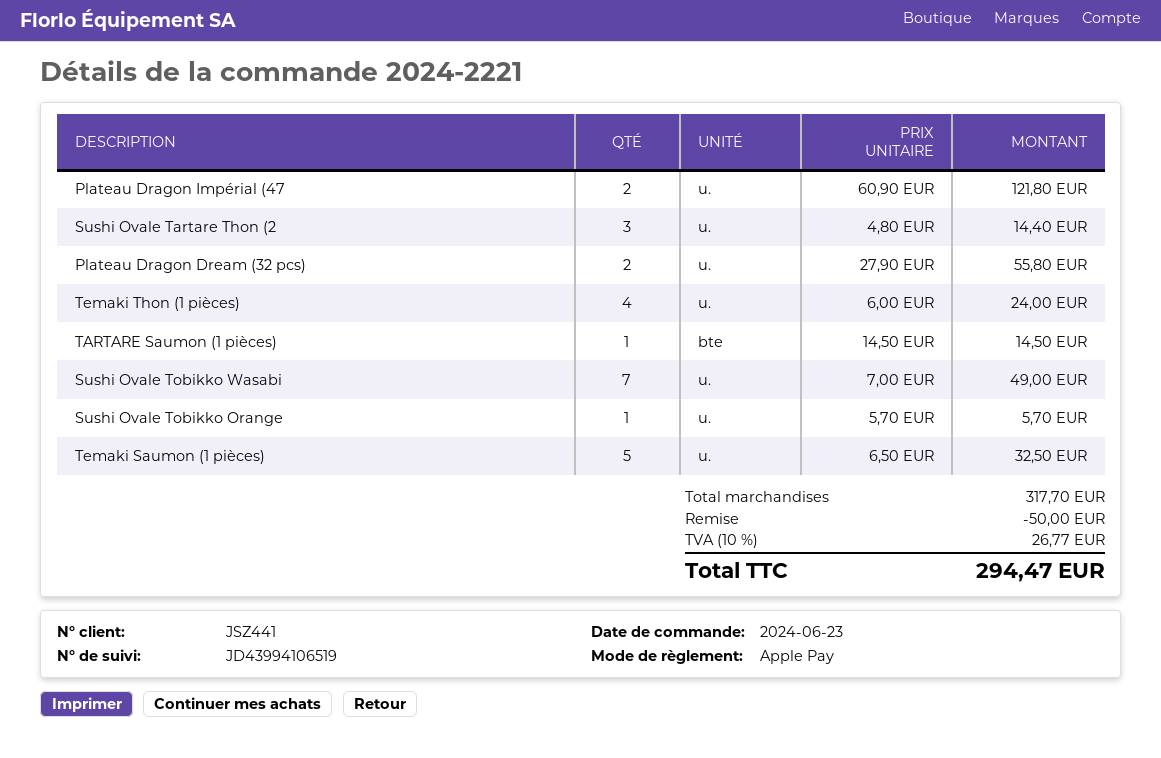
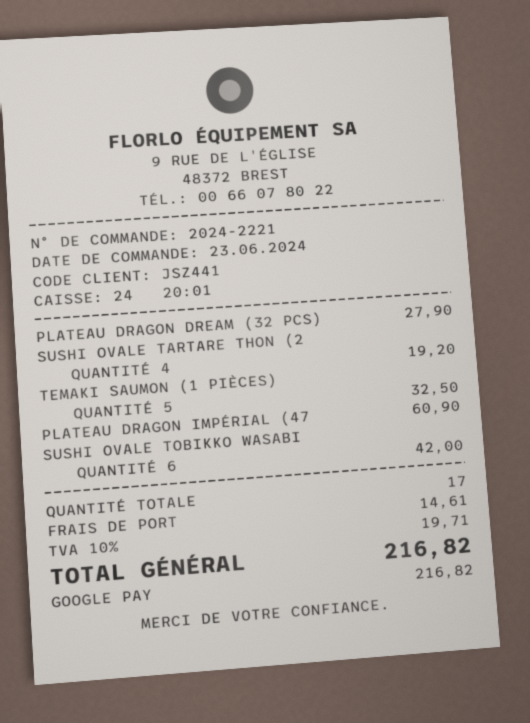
payment method: Apple Pay -> Google Pay
Plateau Dragon Impérial (47: 2 for 121.80 -> 1 for 60.90
Sushi Ovale Tartare Thon (2: 3 for 14.40 -> 4 for 19.20
Plateau Dragon Dream (32 pcs): 2 for 55.80 -> 1 for 27.90
Temaki Thon (1 pièces): 4 for 24.00 -> none
TARTARE Saumon (1 pièces): 1 for 14.50 -> none
Sushi Ovale Tobikko Wasabi: 7 for 49.00 -> 6 for 42.00
Sushi Ovale Tobikko Orange: 1 for 5.70 -> none
discount: 50.00 -> none
shipping: none -> 14.61
tax: 10% = 26.77 -> 10% = 19.71
total: 294.47 -> 216.82

